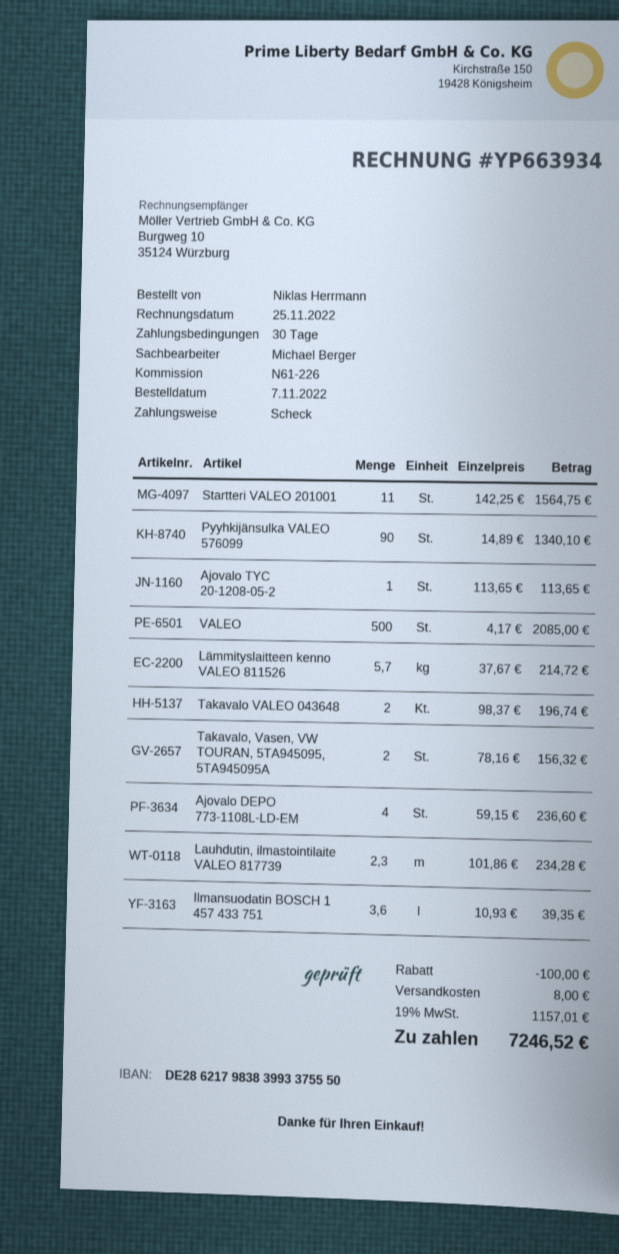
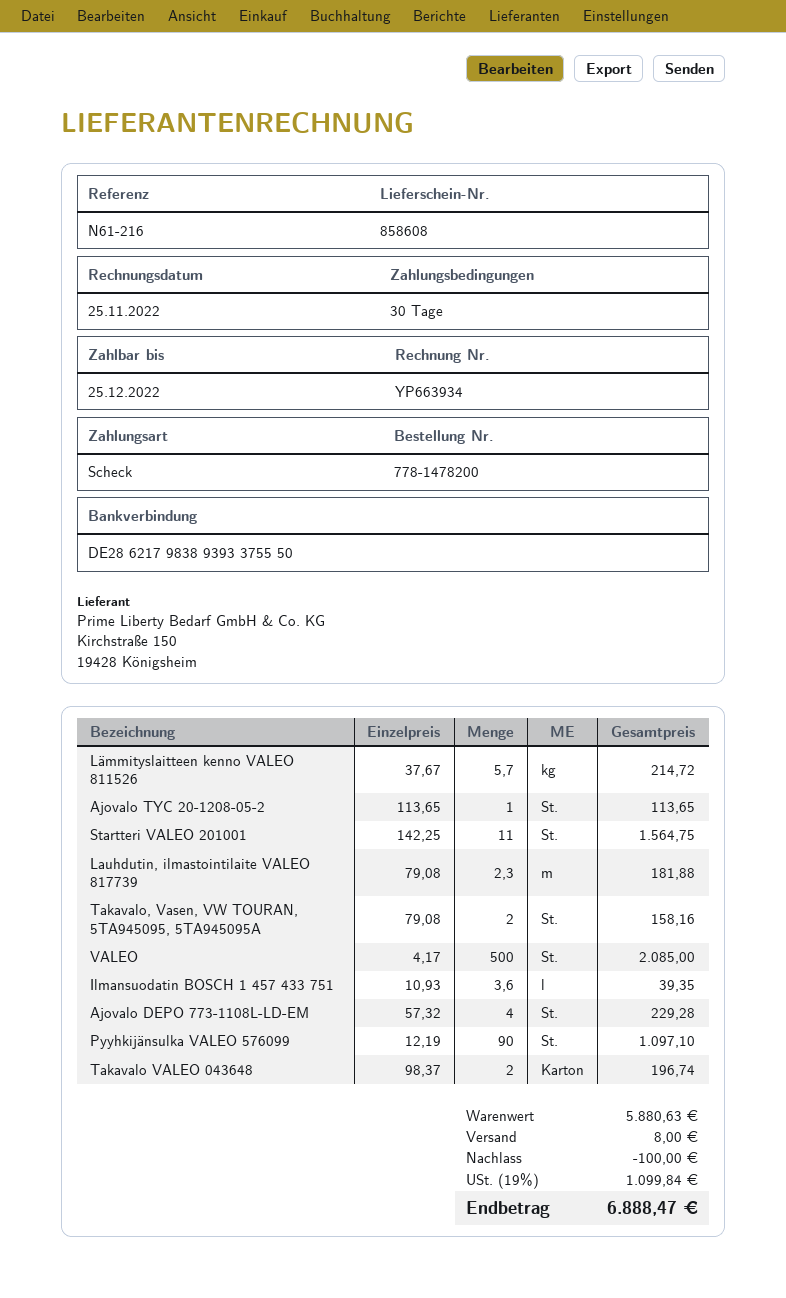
reference: N61-226 -> N61-216
bank account: DE28621798383993375550 -> DE28621798389393375550
Pyyhkijänsulka VALEO 576099: 90 x 14.89 = 1340.10 -> 90 x 12.19 = 1097.10
Takavalo, Vasen, VW TOURAN, 5TA945095, 5TA945095A: 2 x 78.16 = 156.32 -> 2 x 79.08 = 158.16
Ajovalo DEPO 773-1108L-LD-EM: 4 x 59.15 = 236.60 -> 4 x 57.32 = 229.28
Lauhdutin, ilmastointilaite VALEO 817739: 2.3 x 101.86 = 234.28 -> 2.3 x 79.08 = 181.88
tax: 19% = 1157.01 -> 19% = 1099.84
total: 7246.52 -> 6888.47

